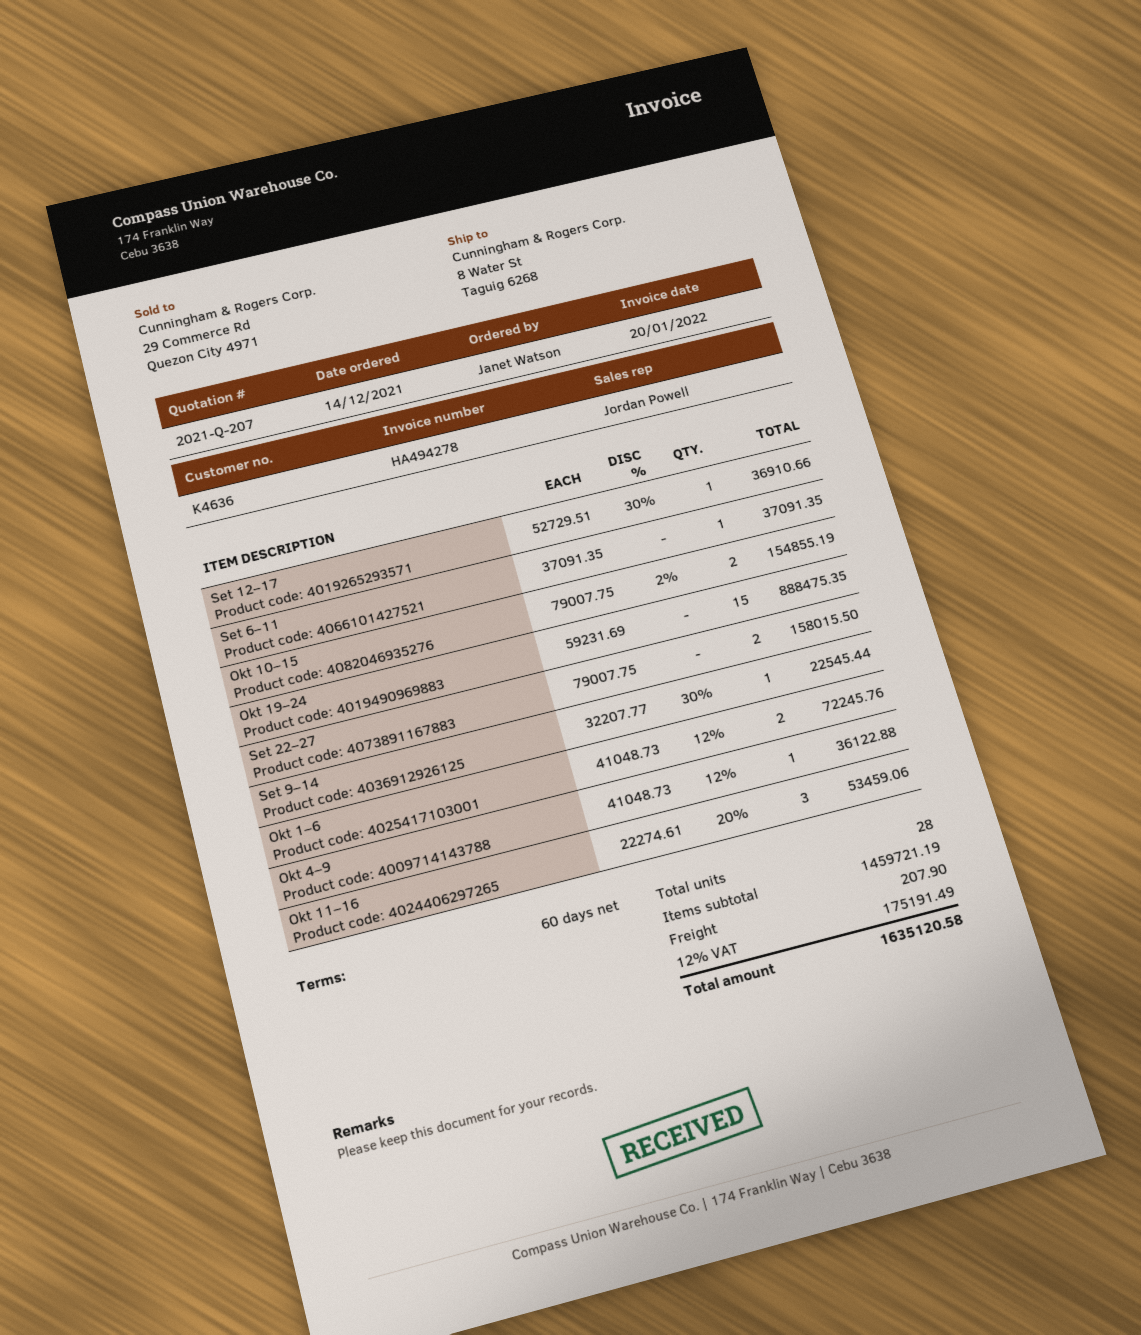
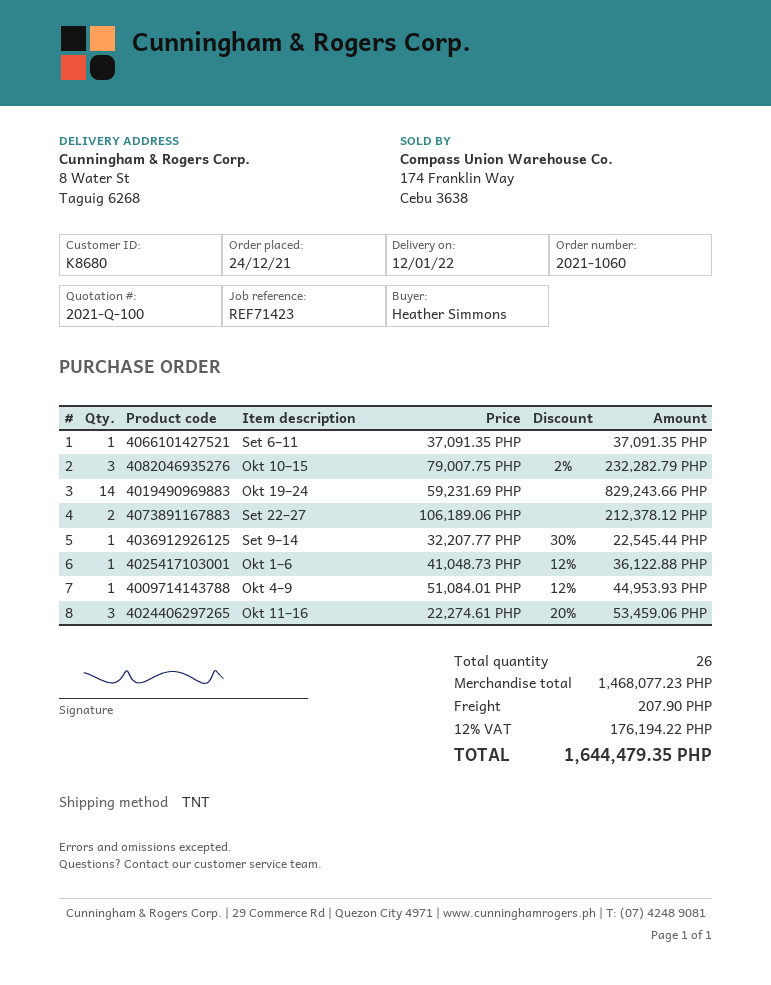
quote number: 2021-Q-207 -> 2021-Q-100
order date: 2021-12-14 -> 2021-12-24
customer number: K4636 -> K8680
ordered by: Janet Watson -> Heather Simmons
Set 12–17: 1 x 52729.51 - 30% = 36910.66 -> none
Okt 10–15: 2 x 79007.75 - 2% = 154855.19 -> 3 x 79007.75 - 2% = 232282.79
Okt 19–24: 15 x 59231.69 = 888475.35 -> 14 x 59231.69 = 829243.66
Set 22–27: 2 x 79007.75 = 158015.50 -> 2 x 106189.06 = 212378.12
Okt 1–6: 2 x 41048.73 - 12% = 72245.76 -> 1 x 41048.73 - 12% = 36122.88
Okt 4–9: 1 x 41048.73 - 12% = 36122.88 -> 1 x 51084.01 - 12% = 44953.93
total quantity: 28 -> 26
subtotal: 1459721.19 -> 1468077.23
tax: 12% = 175191.49 -> 12% = 176194.22
total: 1635120.58 -> 1644479.35

